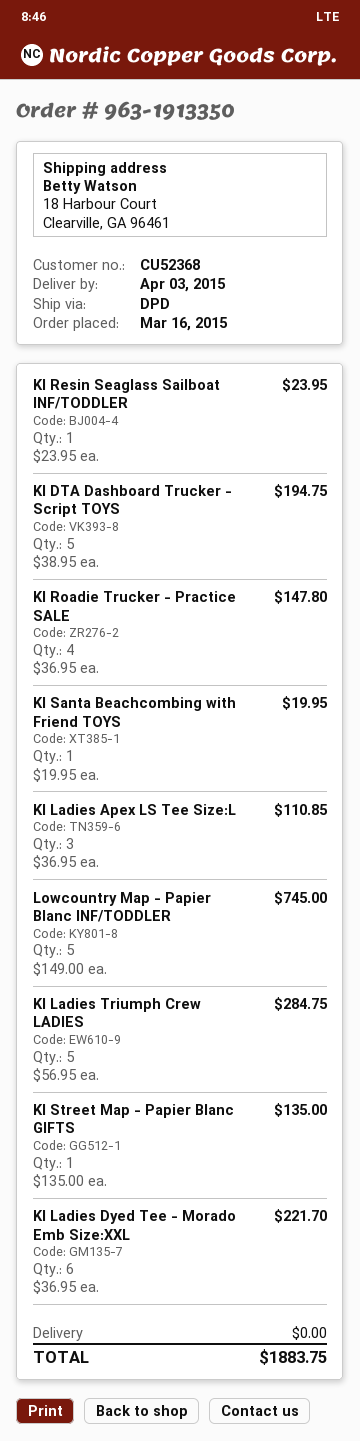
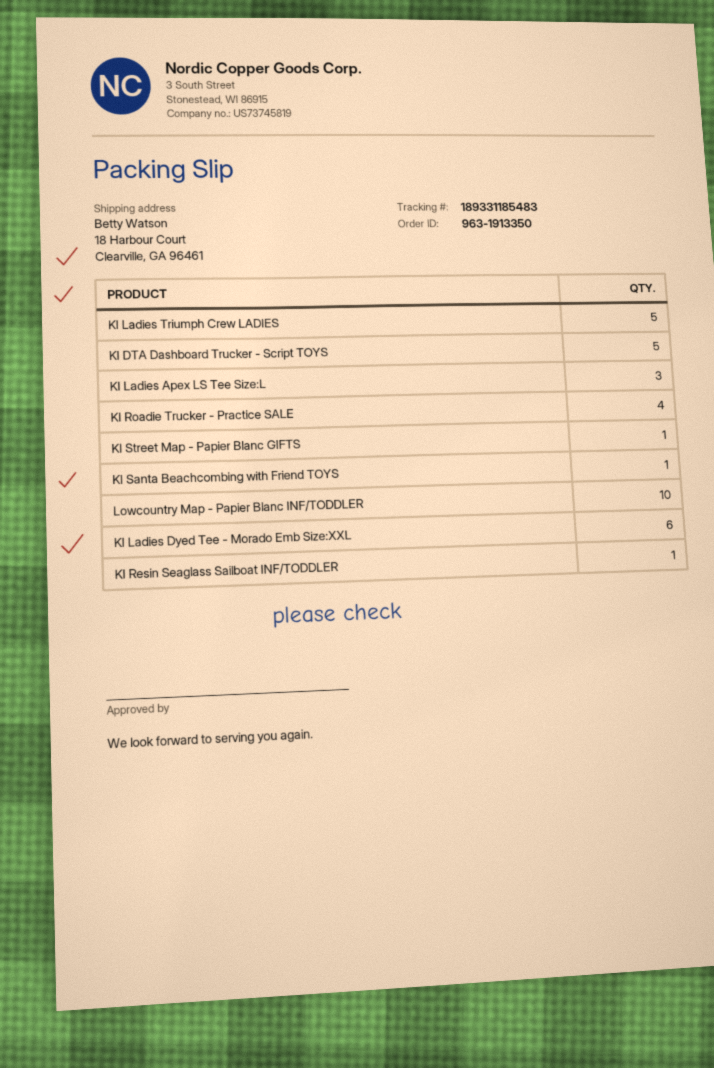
Lowcountry Map - Papier Blanc INF/TODDLER: 5 -> 10

